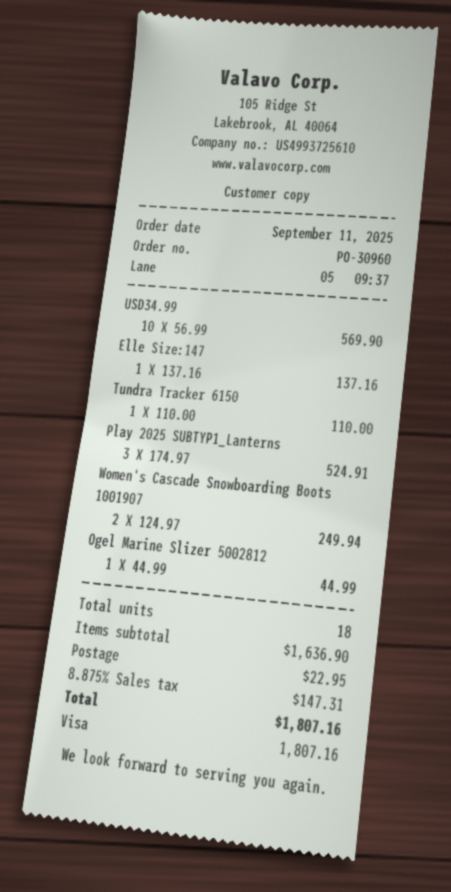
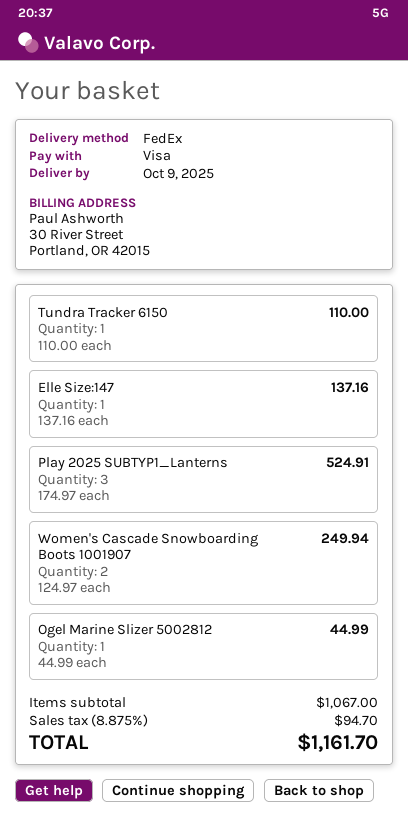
USD34.99: 10 x 56.99 = 569.90 -> none
subtotal: 1636.90 -> 1067.00
shipping: 22.95 -> none
tax: 8.875% = 147.31 -> 8.875% = 94.70
total: 1807.16 -> 1161.70

